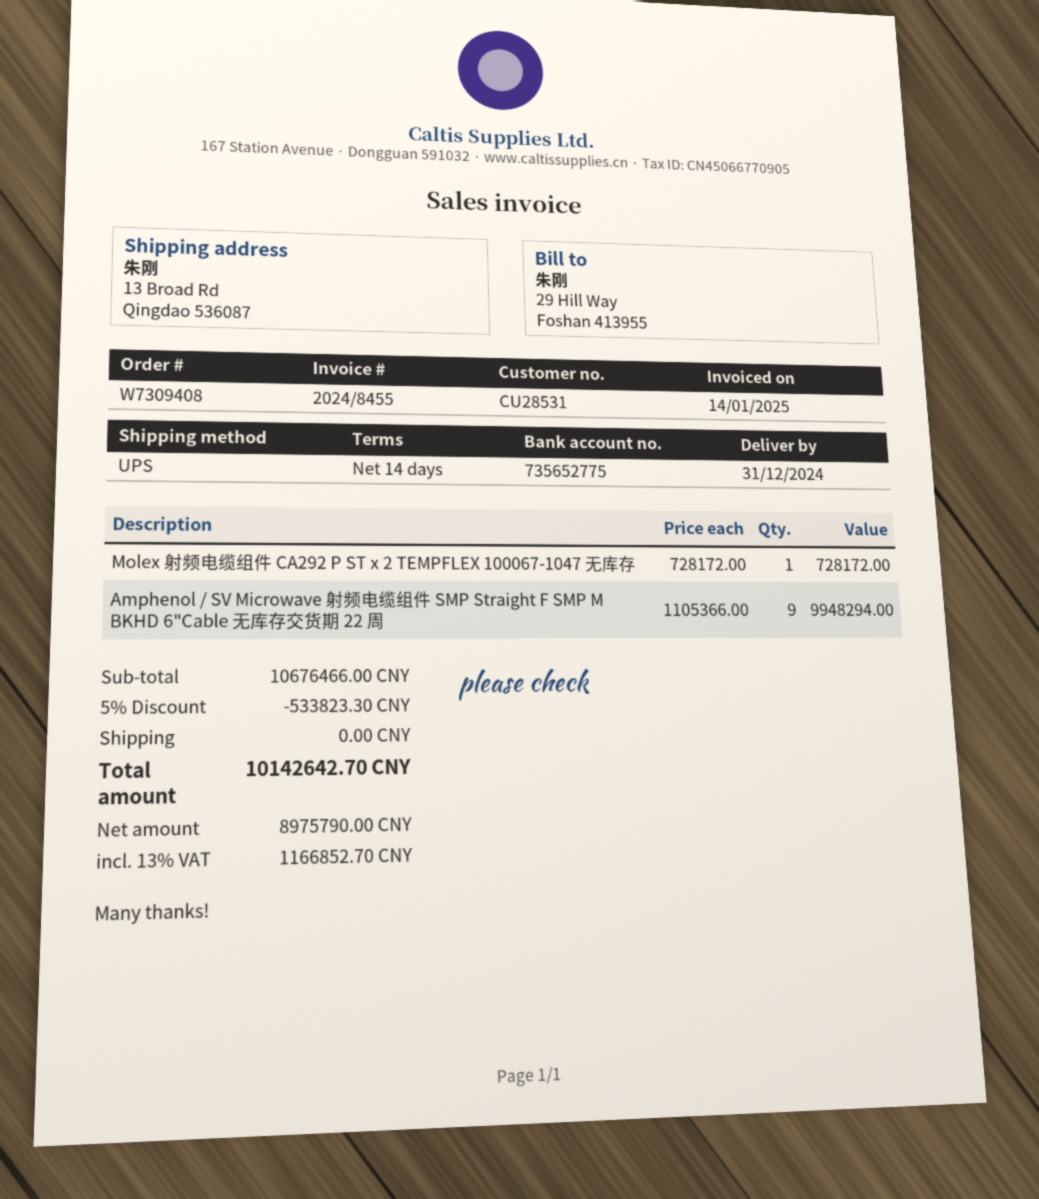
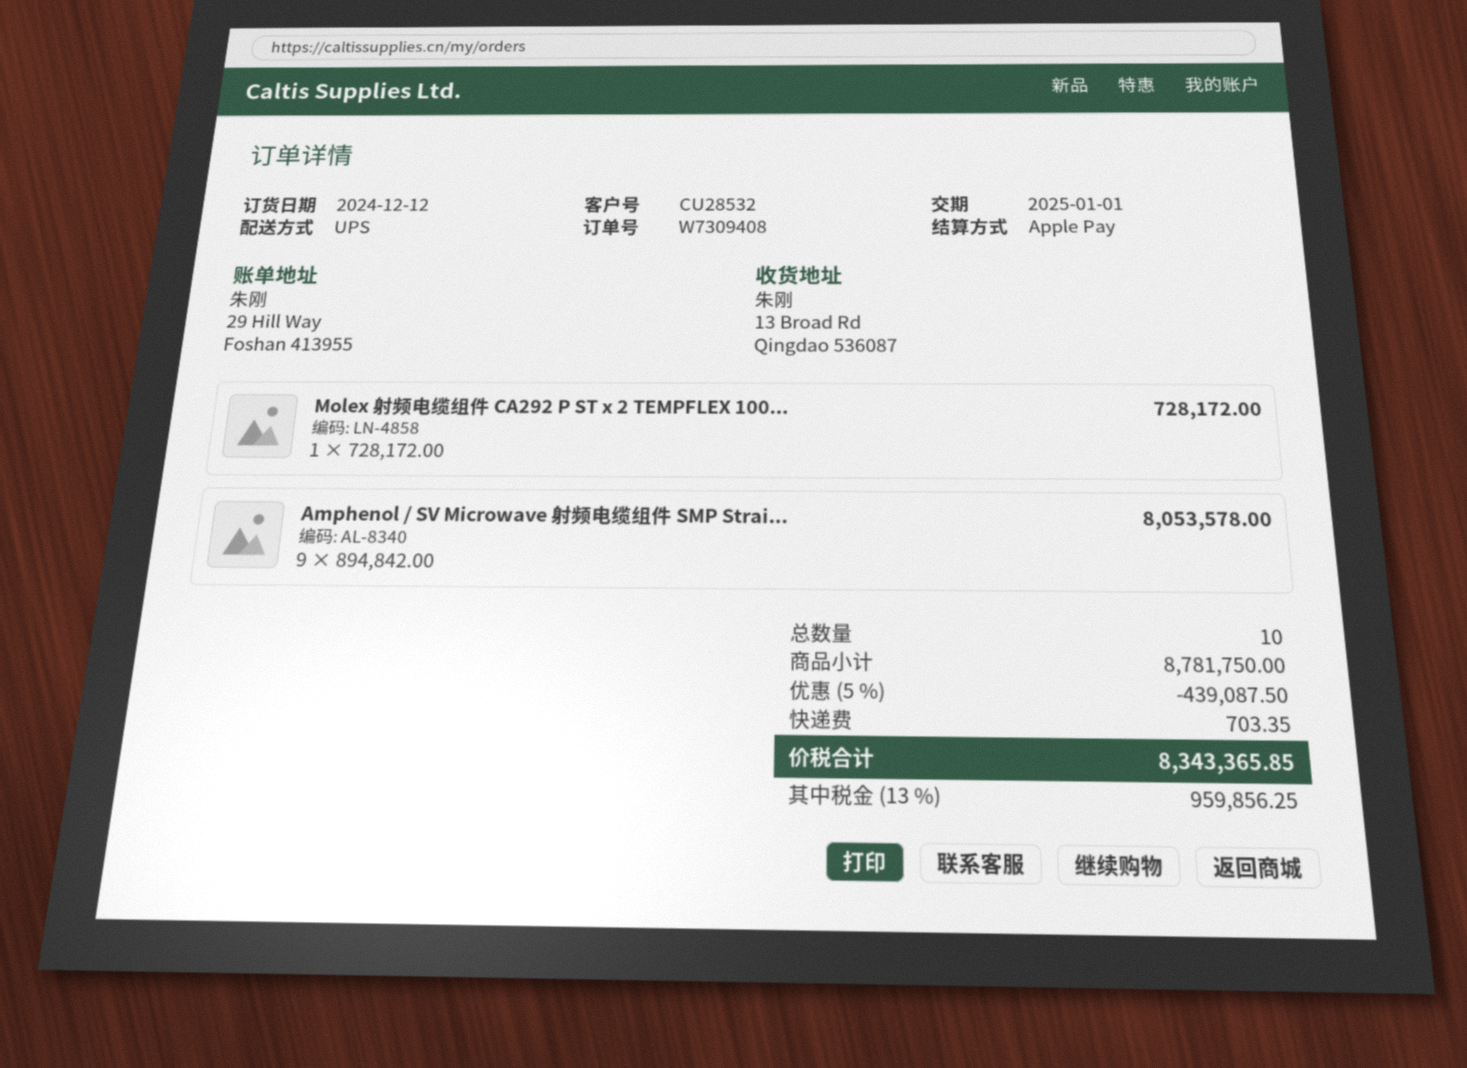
delivery date: 2024-12-31 -> 2025-01-01
customer number: CU28531 -> CU28532
Amphenol / SV Microwave 射频电缆组件 SMP Straight F SMP M BKHD 6"Cable 无库存交货期 22 周: 9 x 1105366.00 = 9948294.00 -> 9 x 894842.00 = 8053578.00
subtotal: 10676466.00 -> 8781750.00
discount: 5% = 533823.30 -> 5% = 439087.50
shipping: 0.00 -> 703.35
tax: 13% = 1166852.70 -> 13% = 959856.25
total: 10142642.70 -> 8343365.85

